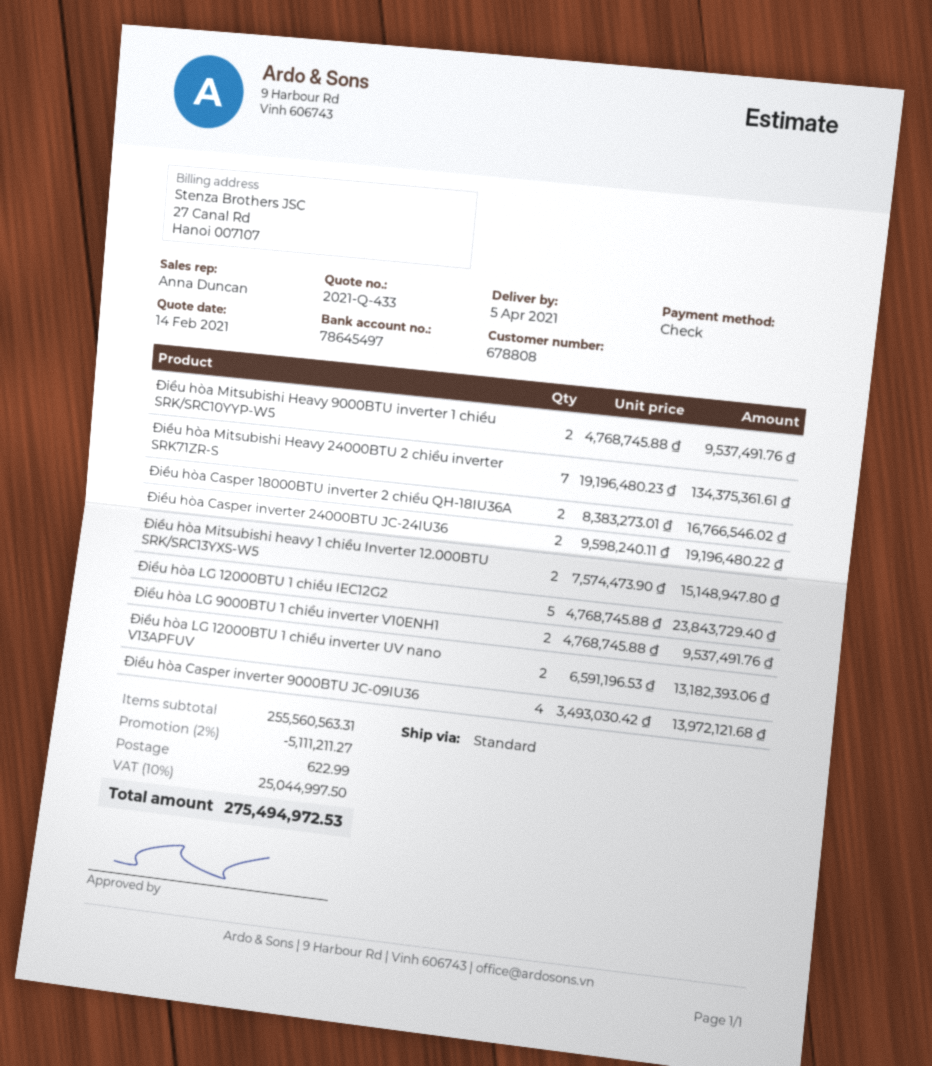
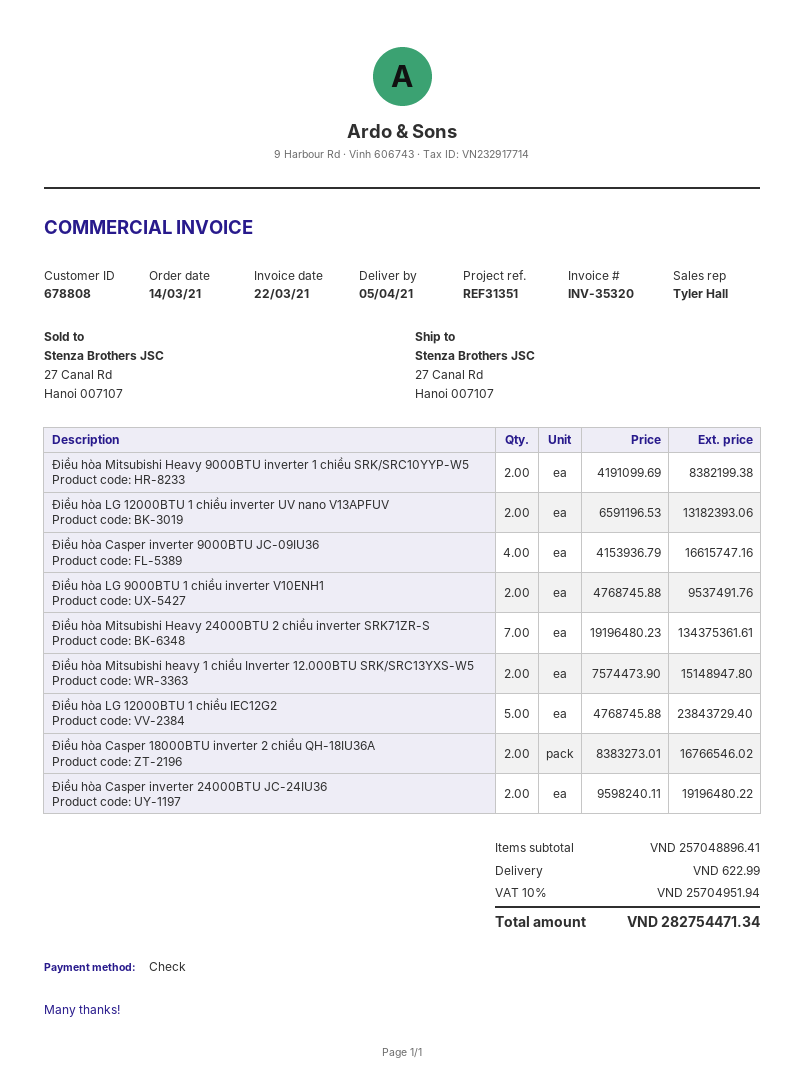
sales rep: Anna Duncan -> Tyler Hall
Điều hòa Mitsubishi Heavy 9000BTU inverter 1 chiều SRK/SRC10YYP-W5: 2 x 4768745.88 = 9537491.76 -> 2 x 4191099.69 = 8382199.38
Điều hòa Casper inverter 9000BTU JC-09IU36: 4 x 3493030.42 = 13972121.68 -> 4 x 4153936.79 = 16615747.16
subtotal: 255560563.31 -> 257048896.41
discount: 2% = 5111211.27 -> none
tax: 10% = 25044997.50 -> 10% = 25704951.94
total: 275494972.53 -> 282754471.34

